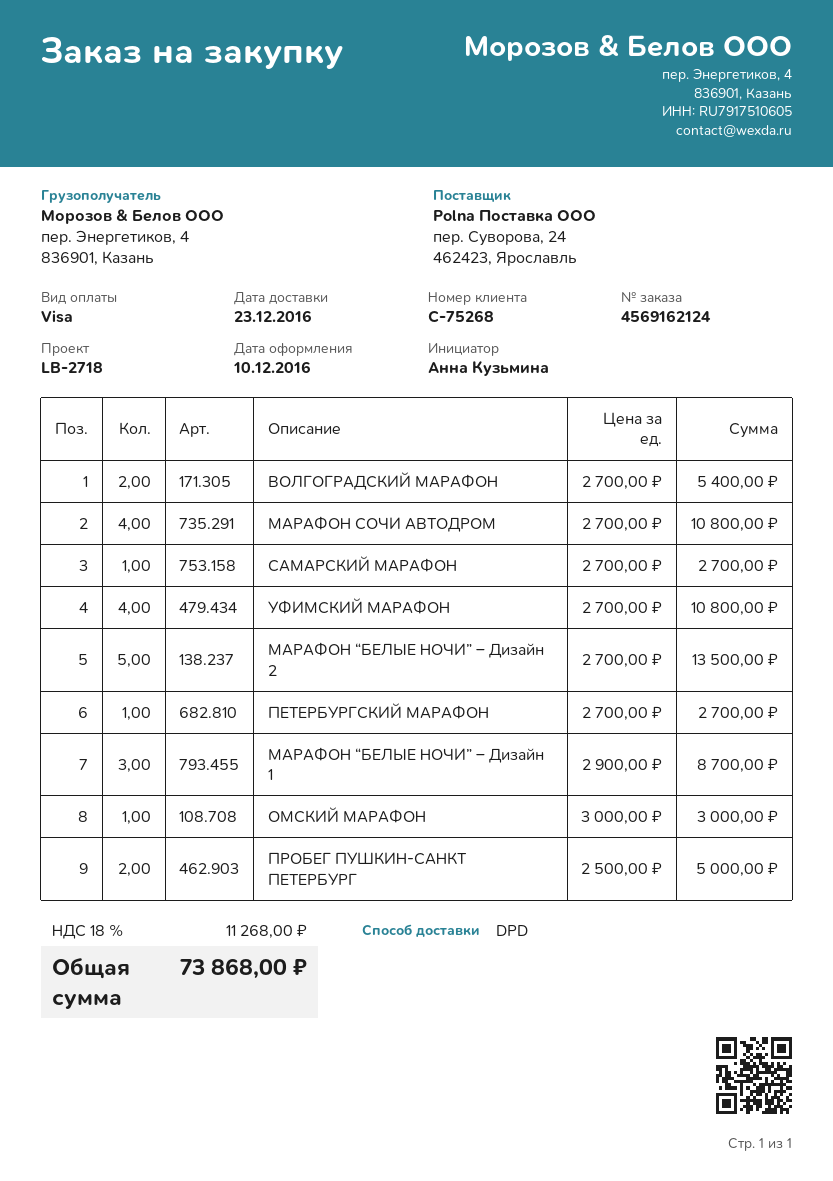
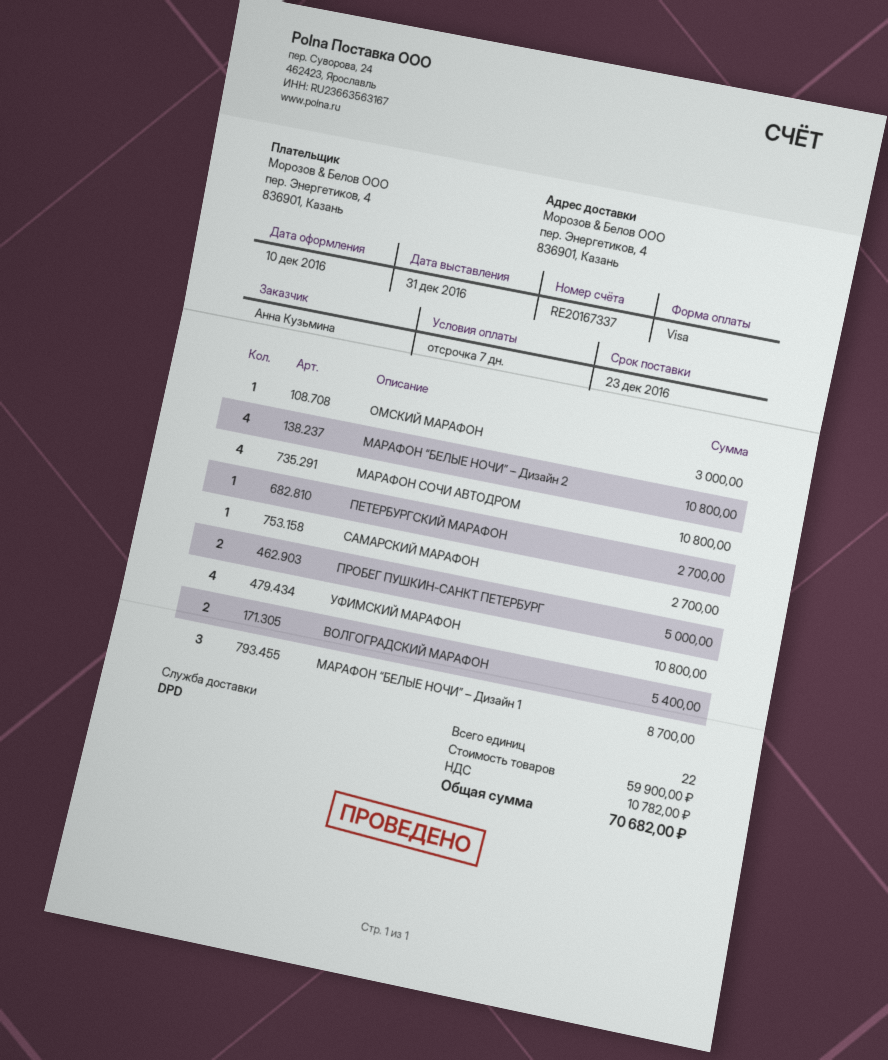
МАРАФОН “БЕЛЫЕ НОЧИ” – Дизайн 2: 5 for 13500.00 -> 4 for 10800.00
tax: 11268.00 -> 10782.00
total: 73868.00 -> 70682.00

